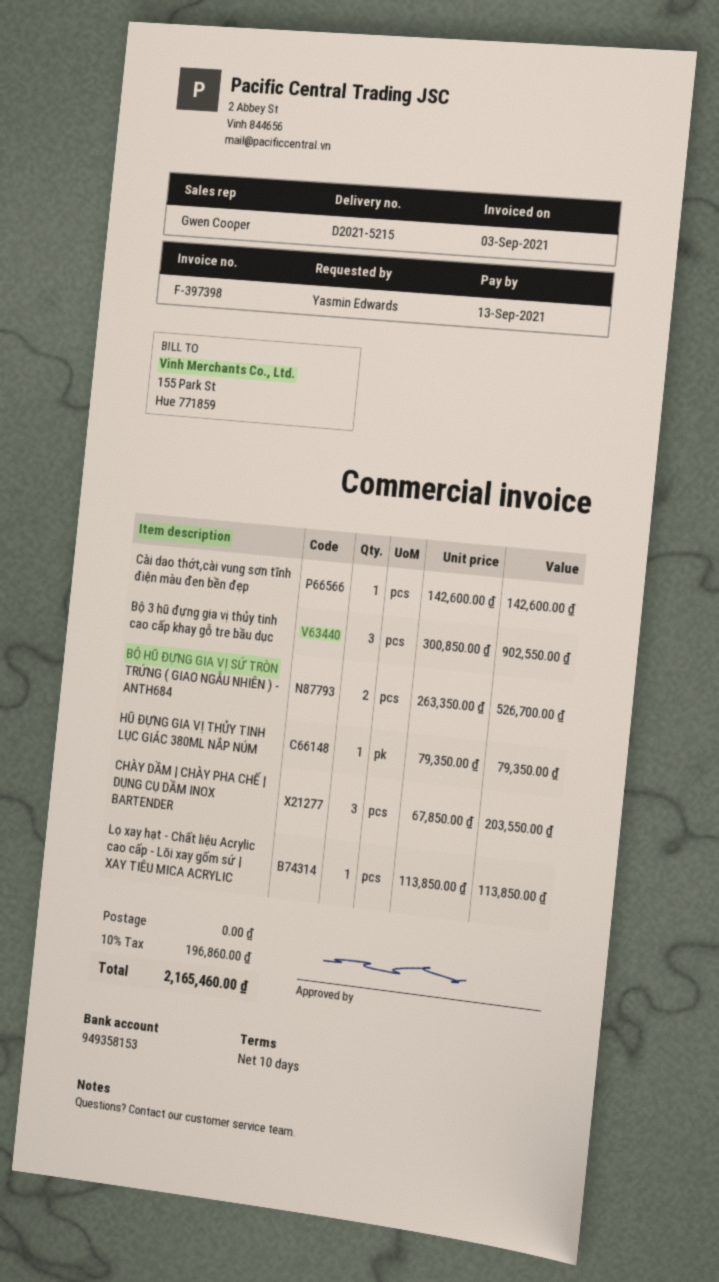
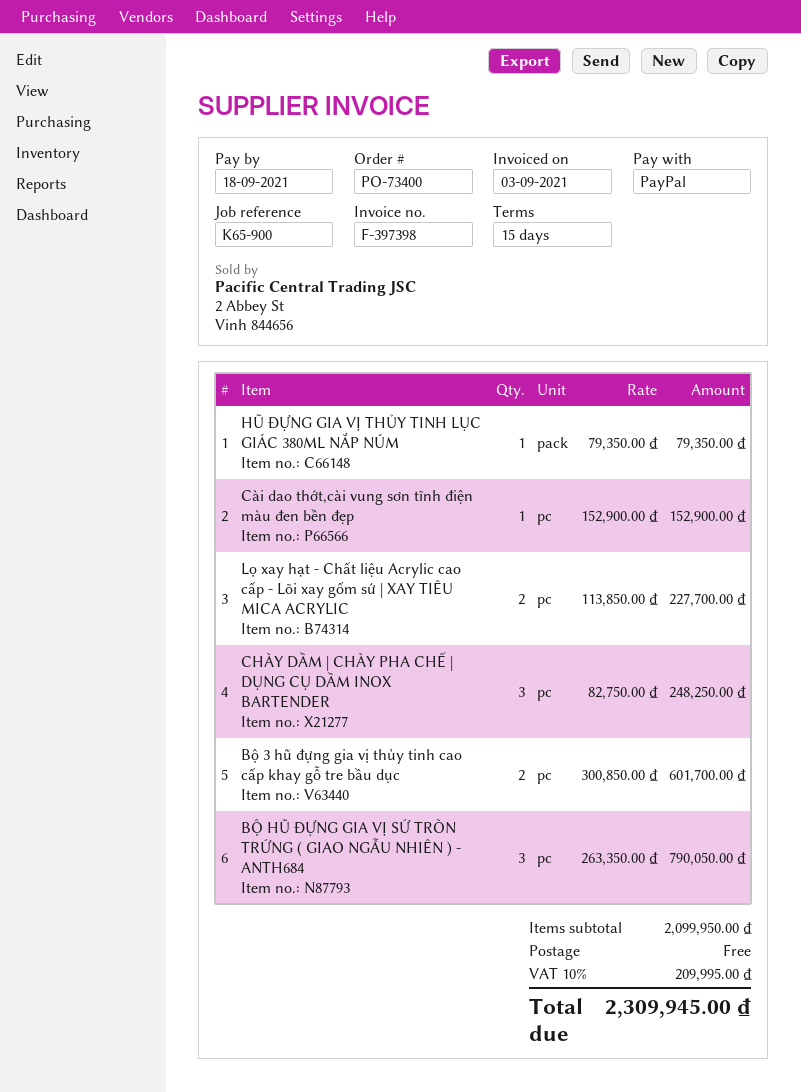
payment terms: 10 days -> 15 days
due date: 2021-09-13 -> 2021-09-18
Cài dao thớt,cài vung sơn tĩnh điện màu đen bền đẹp: 1 x 142600.00 = 142600.00 -> 1 x 152900.00 = 152900.00
Bộ 3 hũ đựng gia vị thủy tinh cao cấp khay gỗ tre bầu dục: 3 x 300850.00 = 902550.00 -> 2 x 300850.00 = 601700.00
BỘ HŨ ĐỰNG GIA VỊ SỨ TRÒN TRỨNG ( GIAO NGẪU NHIÊN ) - ANTH684: 2 x 263350.00 = 526700.00 -> 3 x 263350.00 = 790050.00
CHÀY DẦM | CHÀY PHA CHẾ | DỤNG CỤ DẦM INOX BARTENDER: 3 x 67850.00 = 203550.00 -> 3 x 82750.00 = 248250.00
Lọ xay hạt - Chất liệu Acrylic cao cấp - Lõi xay gốm sứ | XAY TIÊU MICA ACRYLIC: 1 x 113850.00 = 113850.00 -> 2 x 113850.00 = 227700.00
tax: 10% = 196860.00 -> 10% = 209995.00
total: 2165460.00 -> 2309945.00

